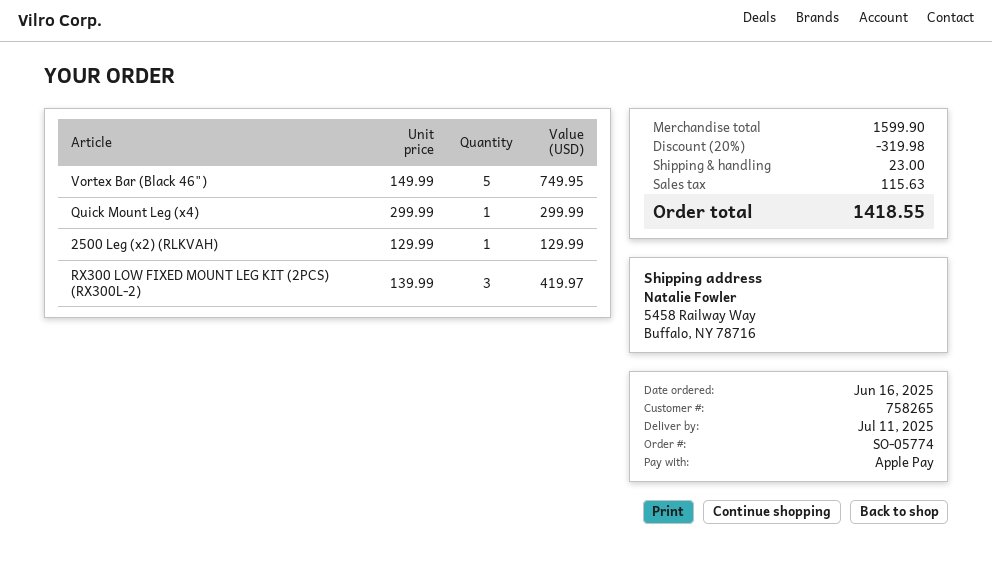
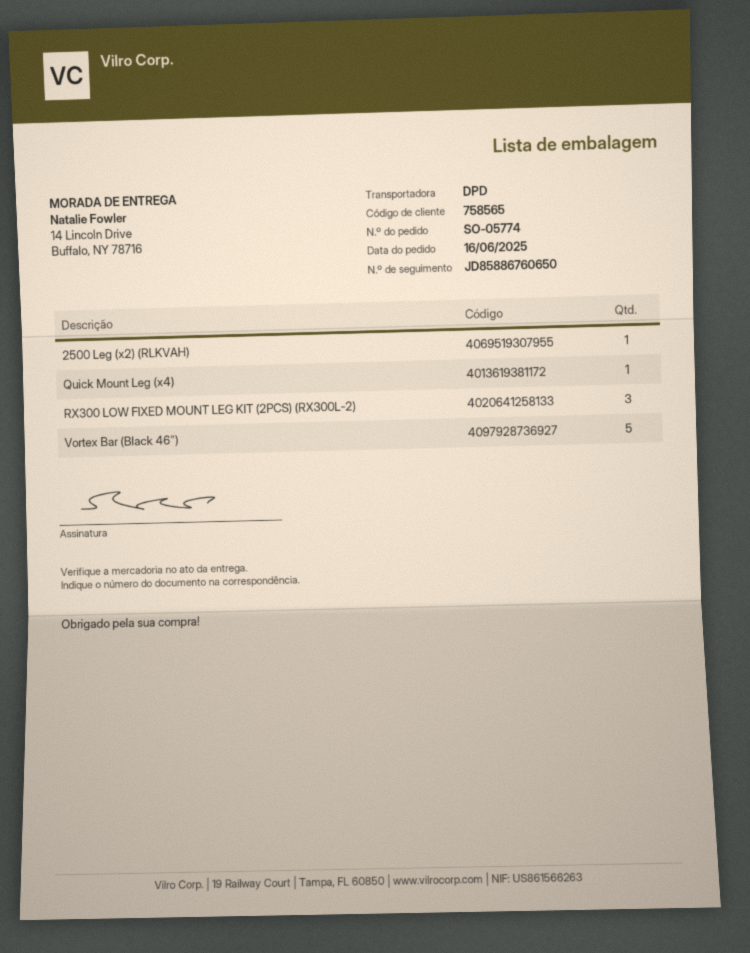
customer number: 758265 -> 758565
ship to: 5458 Railway Way, Buffalo, NY 78716 -> 14 Lincoln Drive, Buffalo, NY 78716

